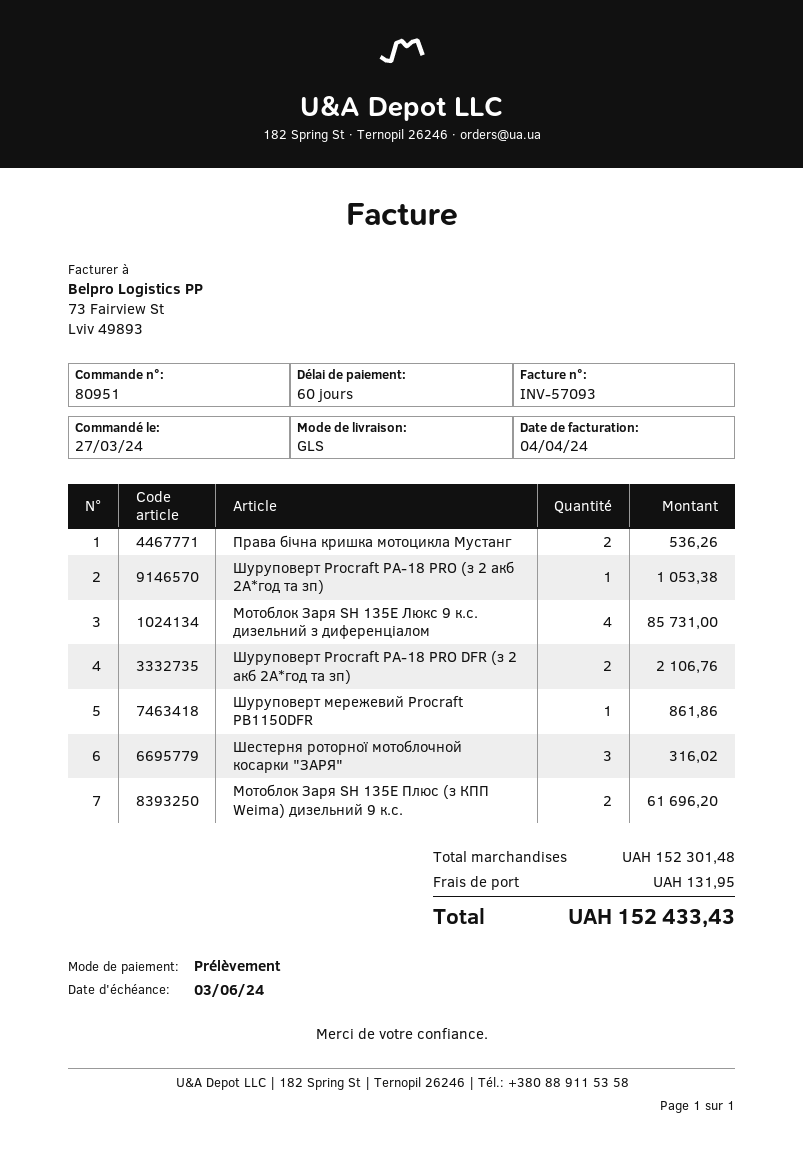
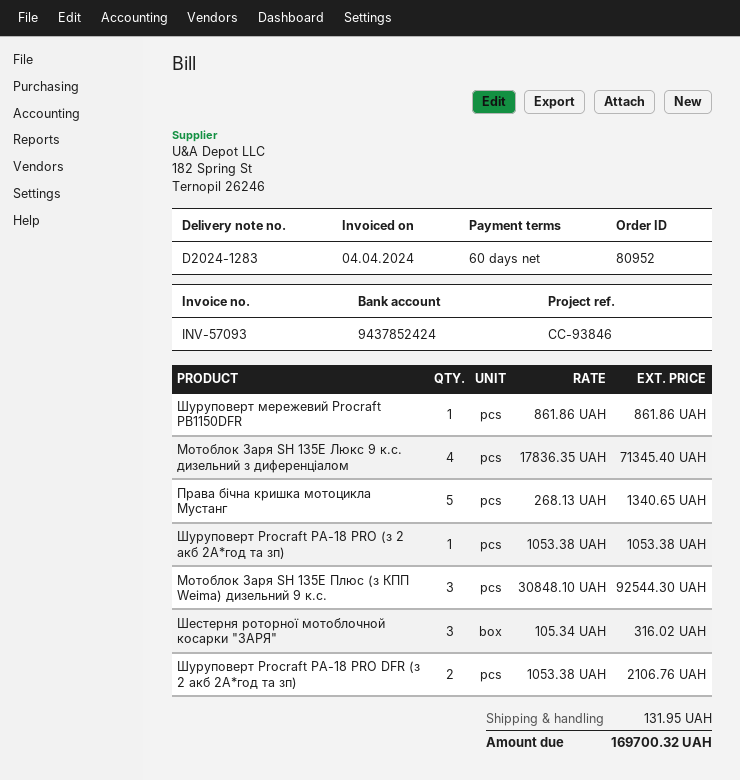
order number: 80951 -> 80952
Права бічна кришка мотоцикла Мустанг: 2 for 536.26 -> 5 for 1340.65
Мотоблок Заря SH 135E Люкс 9 к.с. дизельний з диференціалом: 4 for 85731.00 -> 4 for 71345.40
Мотоблок Заря SH 135E Плюс (з КПП Weima) дизельний 9 к.с.: 2 for 61696.20 -> 3 for 92544.30
total: 152433.43 -> 169700.32

